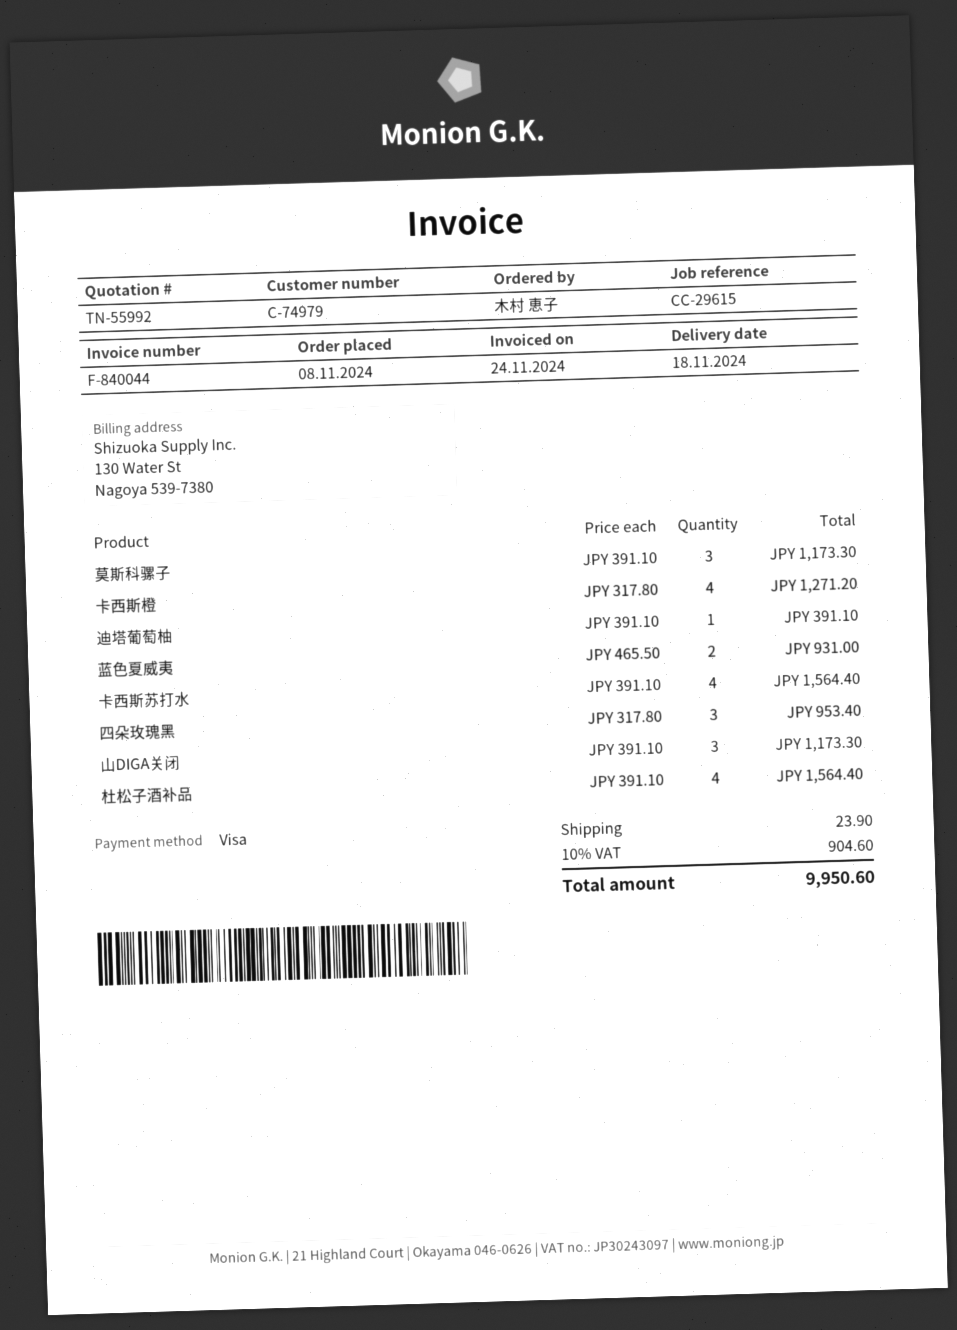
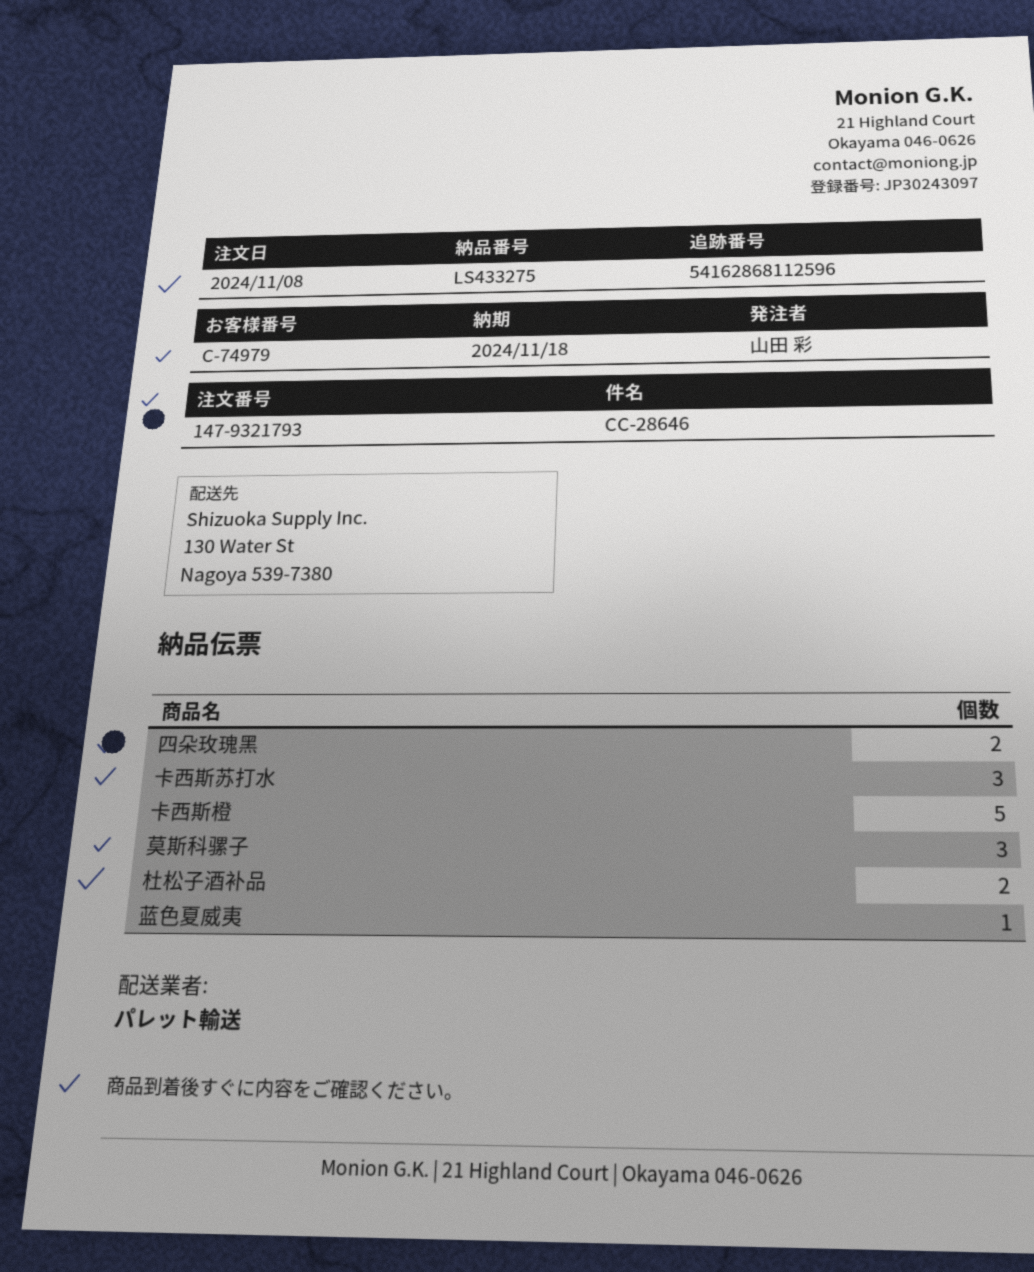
reference: CC-29615 -> CC-28646
ordered by: 木村 恵子 -> 山田 彩
卡西斯橙: 4 -> 5
迪塔葡萄柚: 1 -> none
蓝色夏威夷: 2 -> 1
卡西斯苏打水: 4 -> 3
四朵玫瑰黑: 3 -> 2
山DIGA关闭: 3 -> none
杜松子酒补品: 4 -> 2

